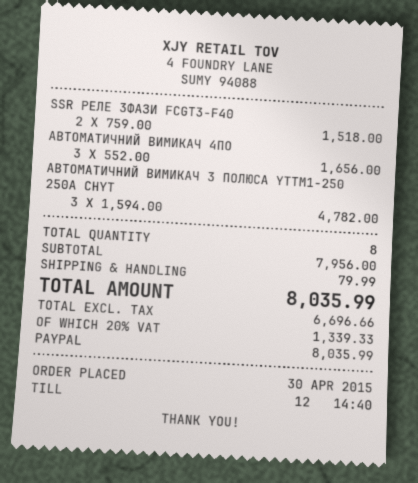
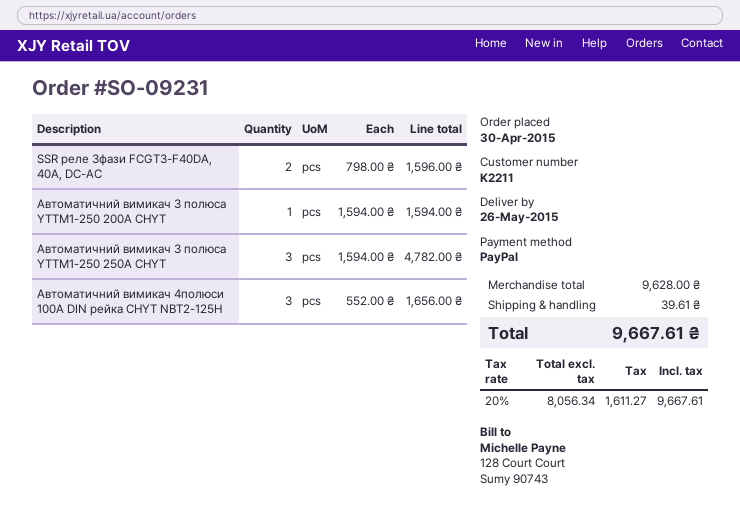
SSR РЕЛЕ 3ФАЗИ FCGT3-F40: 2 x 759.00 = 1518.00 -> 2 x 798.00 = 1596.00
Автоматичний вимикач 3 полюса YTTM1-250 200А CHYT: none -> 1 x 1594.00 = 1594.00
subtotal: 7956.00 -> 9628.00
shipping: 79.99 -> 39.61
net: 6696.66 -> 8056.34
tax: 20% = 1339.33 -> 20% = 1611.27
total: 8035.99 -> 9667.61

